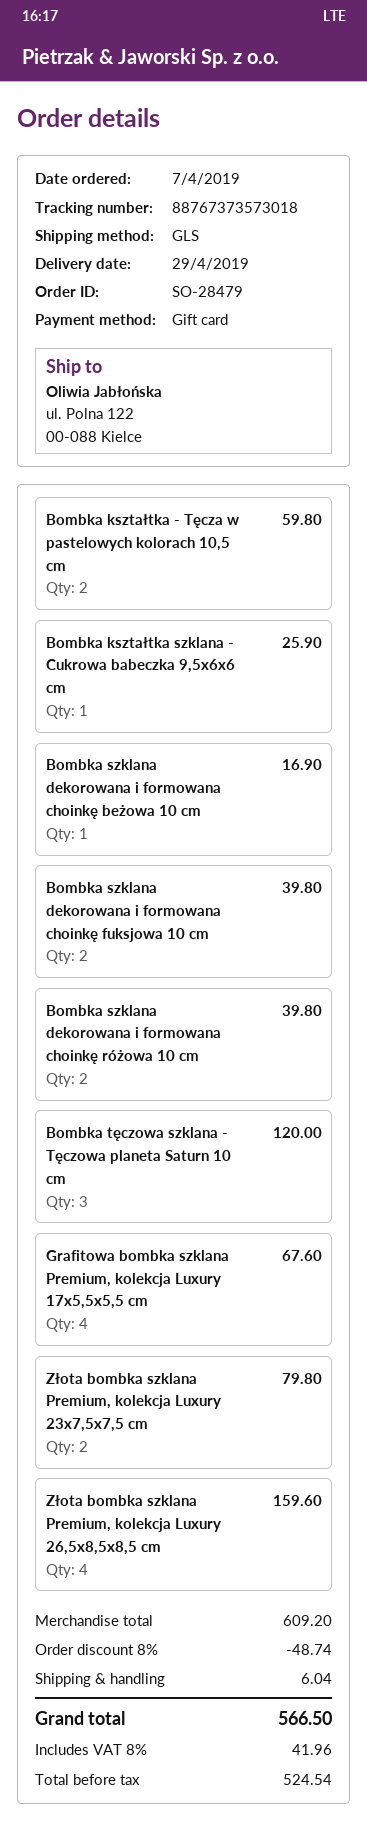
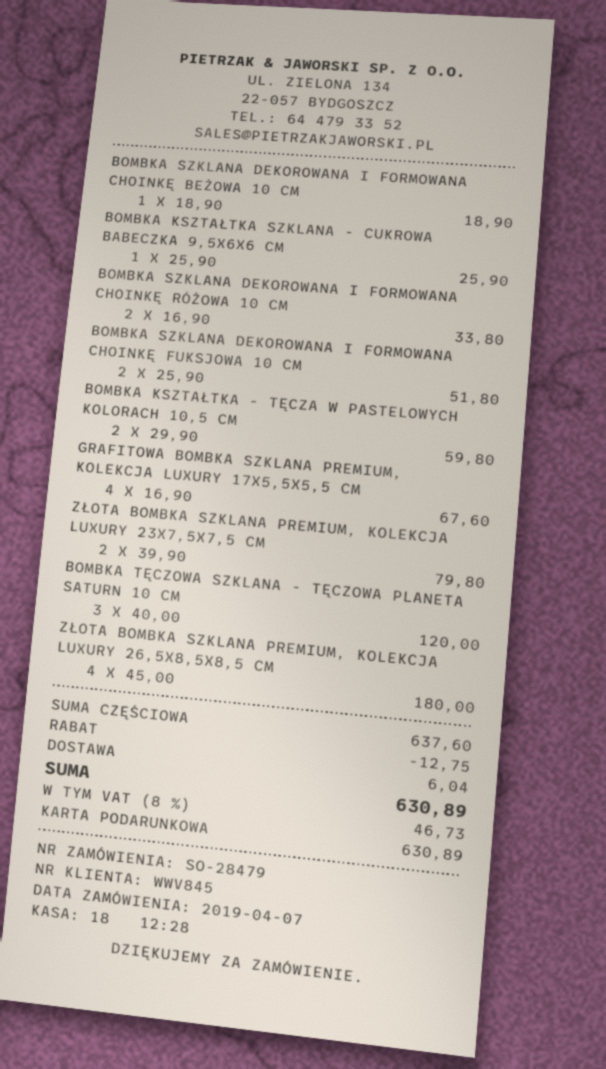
Bombka szklana dekorowana i formowana choinkę beżowa 10 cm: 1 for 16.90 -> 1 for 18.90
Bombka szklana dekorowana i formowana choinkę fuksjowa 10 cm: 2 for 39.80 -> 2 for 51.80
Bombka szklana dekorowana i formowana choinkę różowa 10 cm: 2 for 39.80 -> 2 for 33.80
Złota bombka szklana Premium, kolekcja Luxury 26,5x8,5x8,5 cm: 4 for 159.60 -> 4 for 180.00
subtotal: 609.20 -> 637.60
discount: 48.74 -> 12.75
tax: 8% = 41.96 -> 8% = 46.73
total: 566.50 -> 630.89

